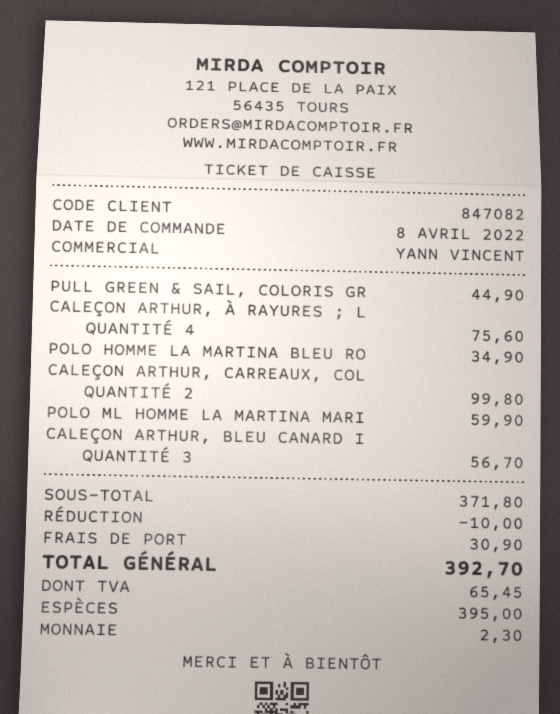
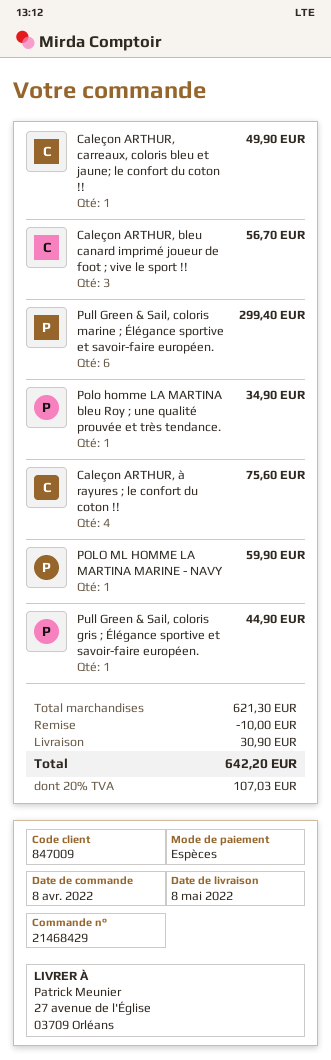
customer number: 847082 -> 847009
CALEÇON ARTHUR, CARREAUX, COL: 2 for 99.80 -> 1 for 49.90
Pull Green & Sail, coloris marine ; Élégance sportive et savoir-faire européen.: none -> 6 for 299.40
subtotal: 371.80 -> 621.30
tax: 65.45 -> 107.03
total: 392.70 -> 642.20

